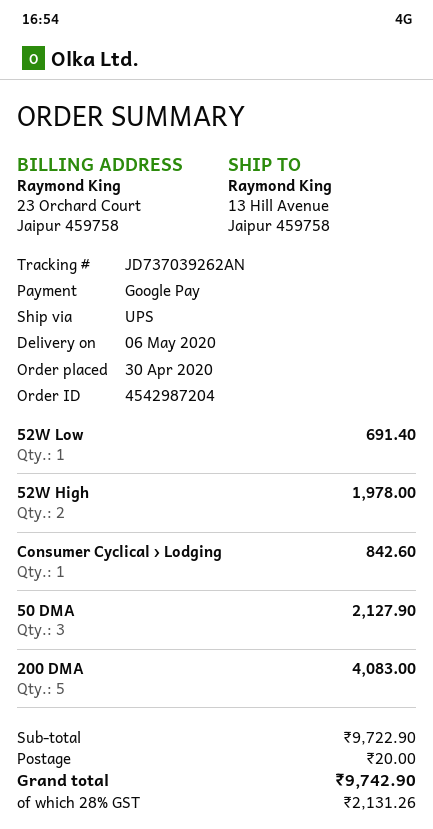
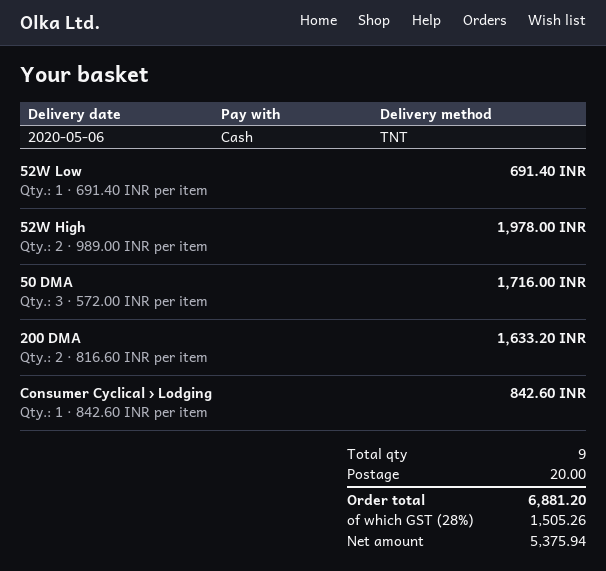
payment method: Google Pay -> cash
shipping method: UPS -> TNT
50 DMA: 3 for 2127.90 -> 3 for 1716.00
200 DMA: 5 for 4083.00 -> 2 for 1633.20
tax: 28% = 2131.26 -> 28% = 1505.26
total: 9742.90 -> 6881.20

